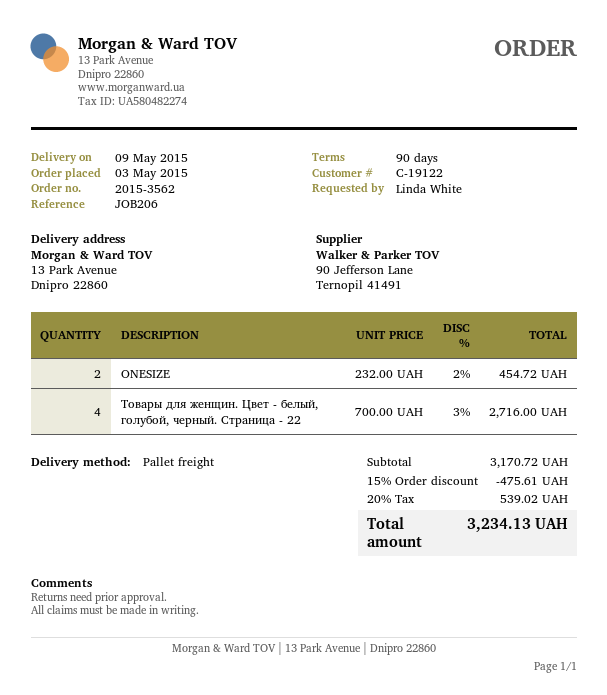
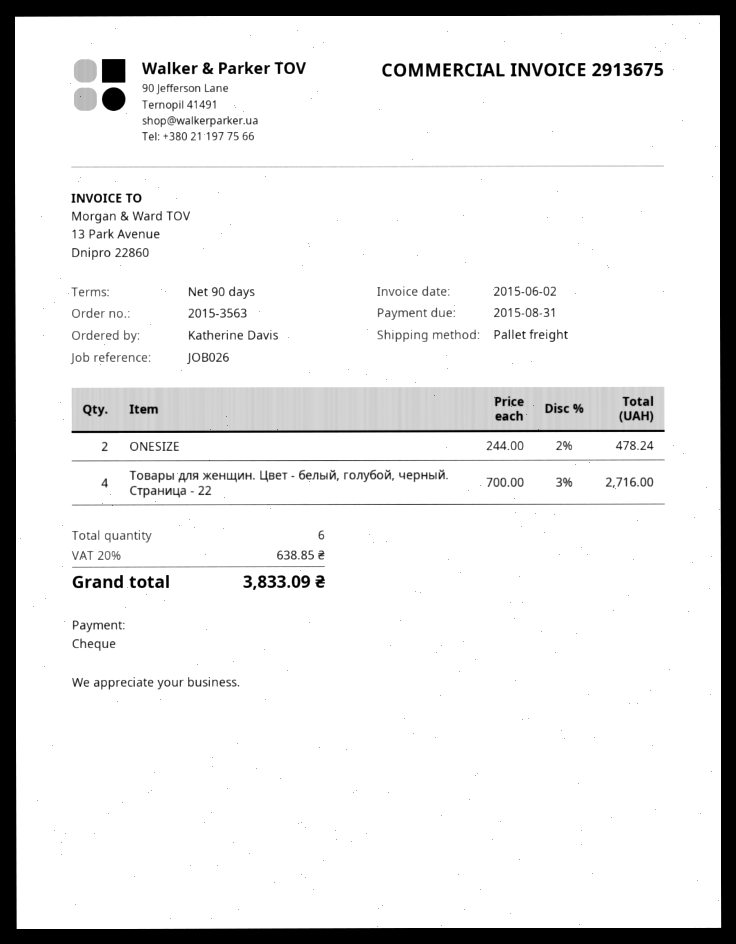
order number: 2015-3562 -> 2015-3563
reference: JOB206 -> JOB026
ordered by: Linda White -> Katherine Davis
ONESIZE: 2 x 232.00 - 2% = 454.72 -> 2 x 244.00 - 2% = 478.24
discount: 15% = 475.61 -> none
tax: 20% = 539.02 -> 20% = 638.85
total: 3234.13 -> 3833.09

